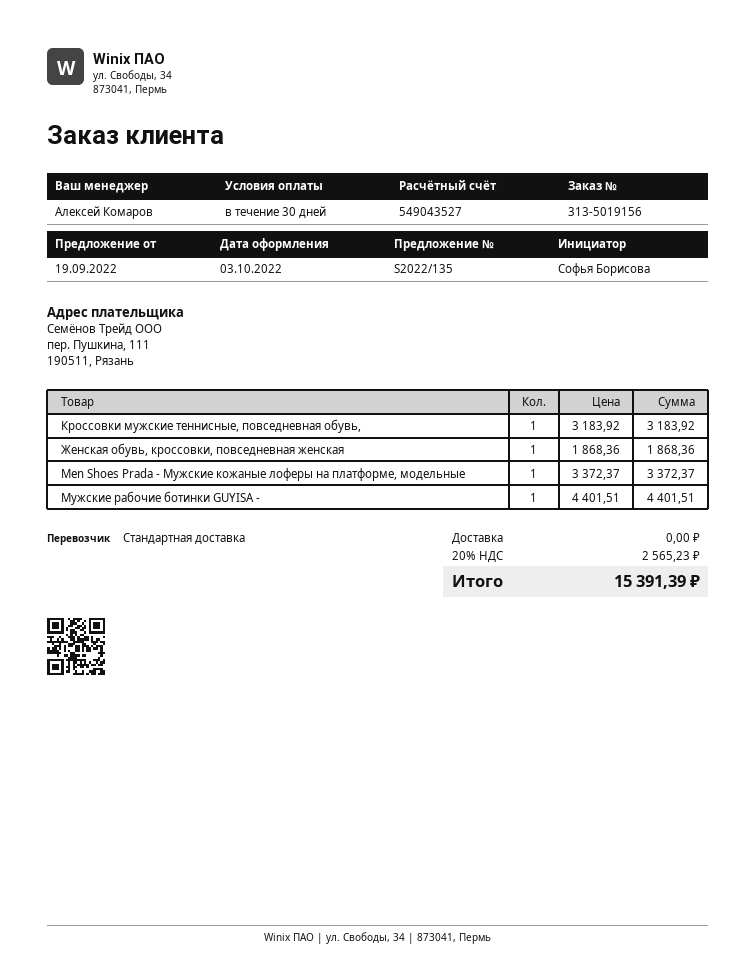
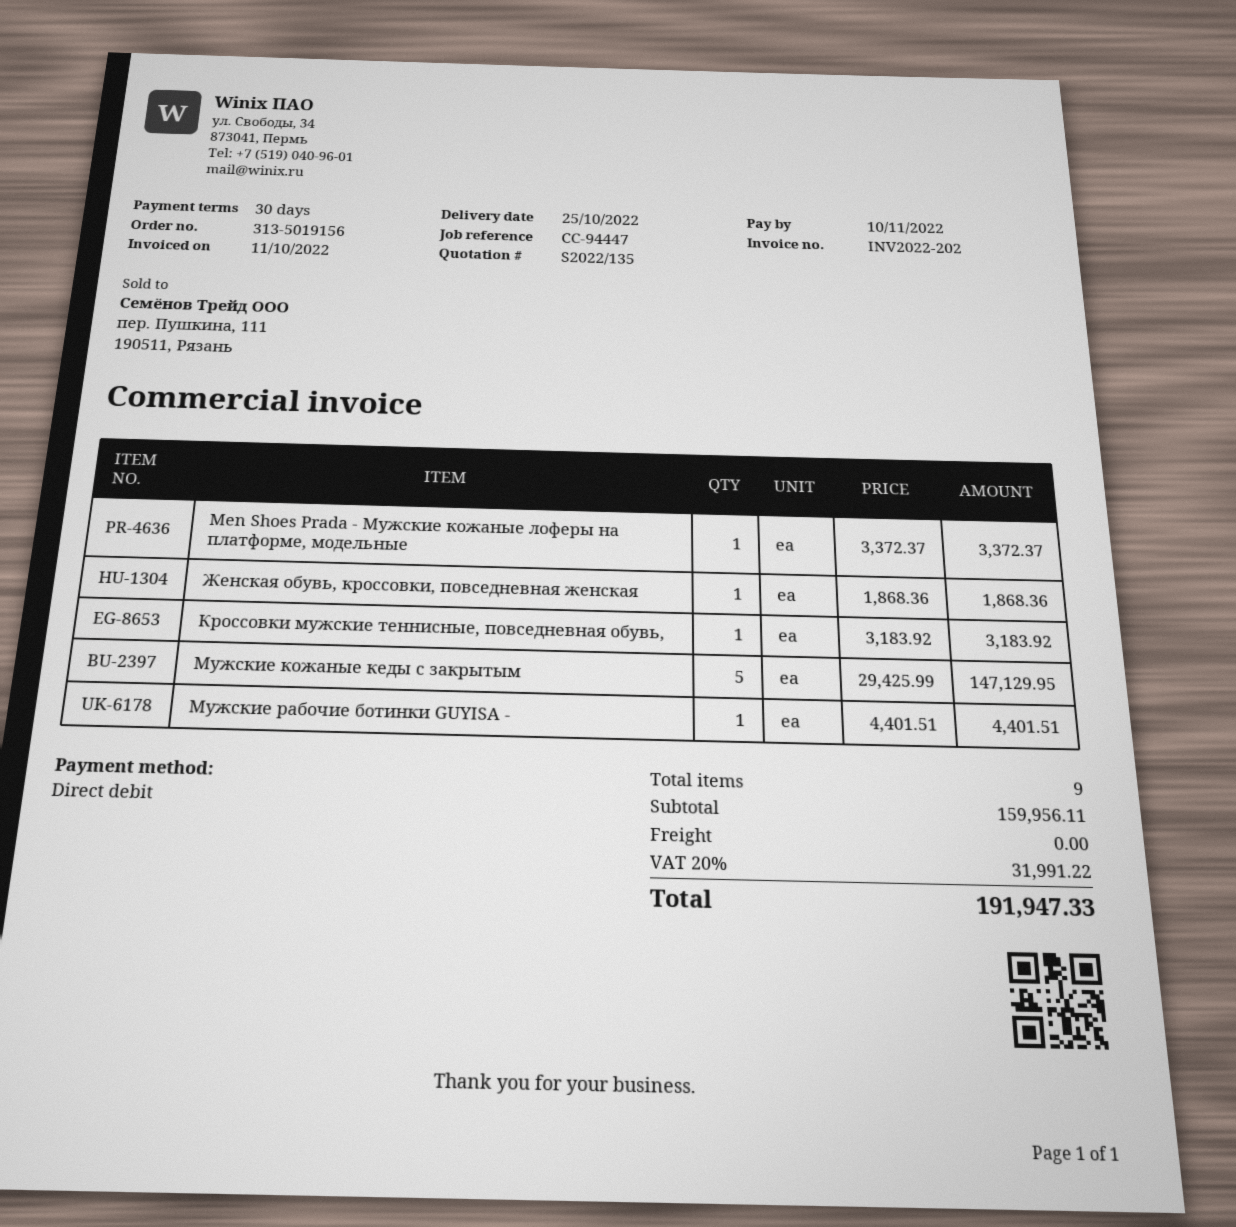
Мужские кожаные кеды с закрытым: none -> 5 x 29425.99 = 147129.95
tax: 20% = 2565.23 -> 20% = 31991.22
total: 15391.39 -> 191947.33

